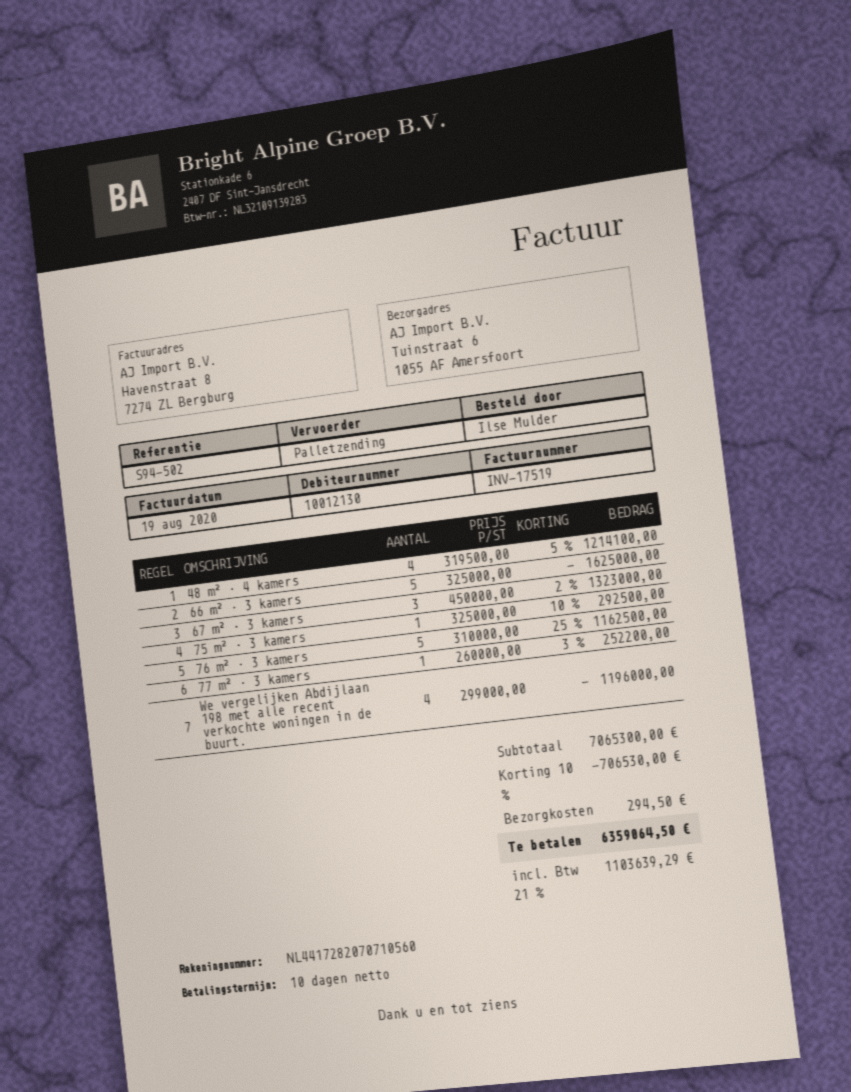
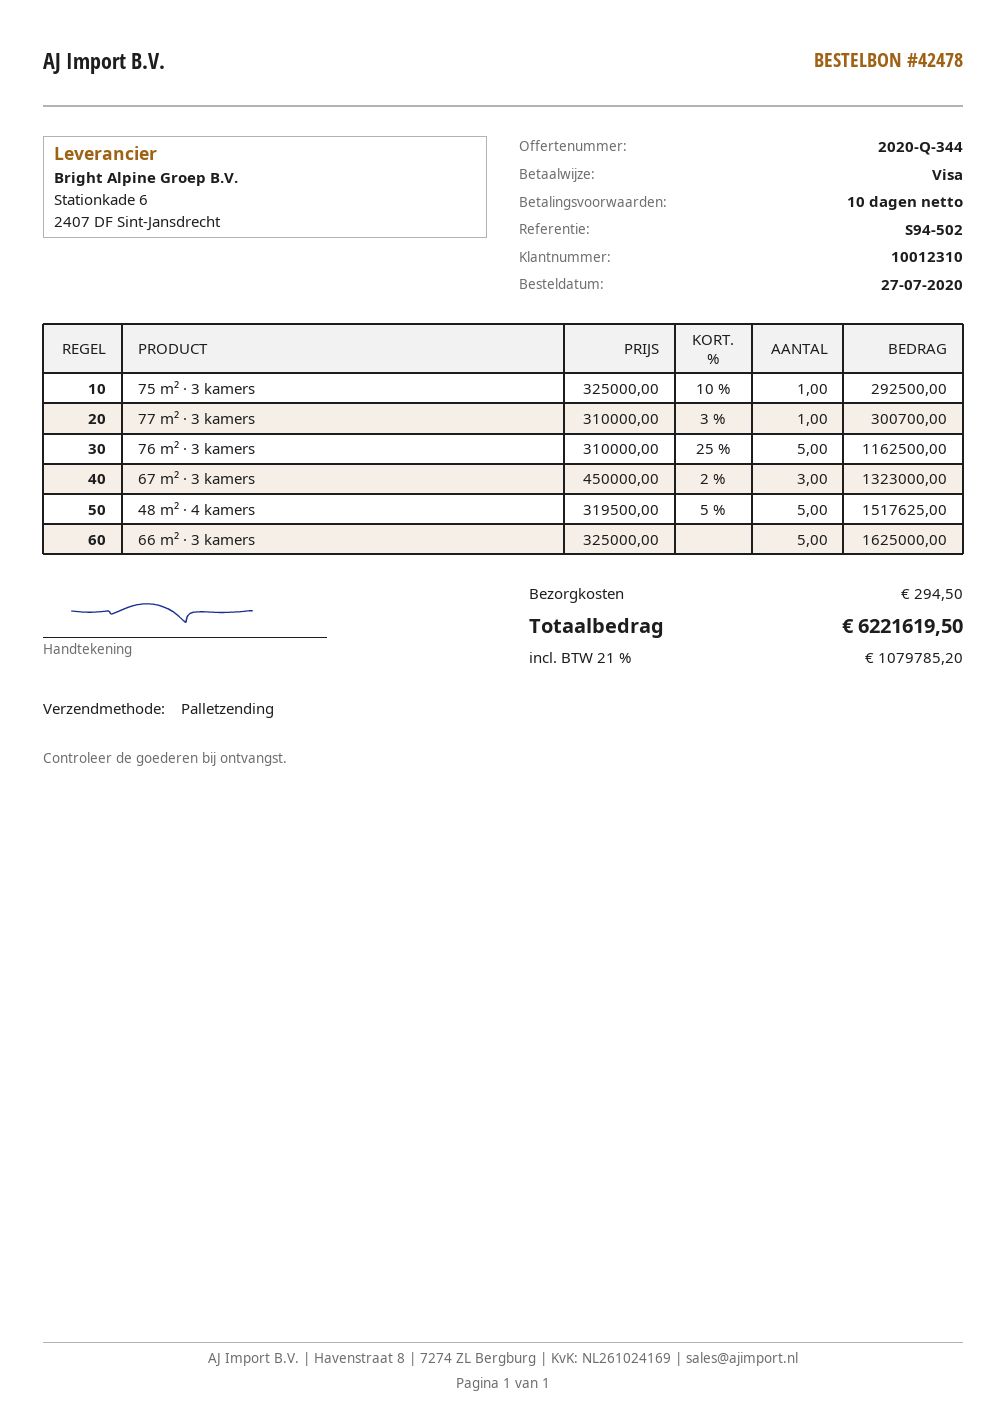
customer number: 10012130 -> 10012310
48 m² · 4 kamers: 4 x 319500.00 - 5% = 1214100.00 -> 5 x 319500.00 - 5% = 1517625.00
77 m² · 3 kamers: 1 x 260000.00 - 3% = 252200.00 -> 1 x 310000.00 - 3% = 300700.00
We vergelijken Abdijlaan 198 met alle recent verkochte woningen in de buurt.: 4 x 299000.00 = 1196000.00 -> none
discount: 10% = 706530.00 -> none
tax: 21% = 1103639.29 -> 21% = 1079785.20
total: 6359064.50 -> 6221619.50

